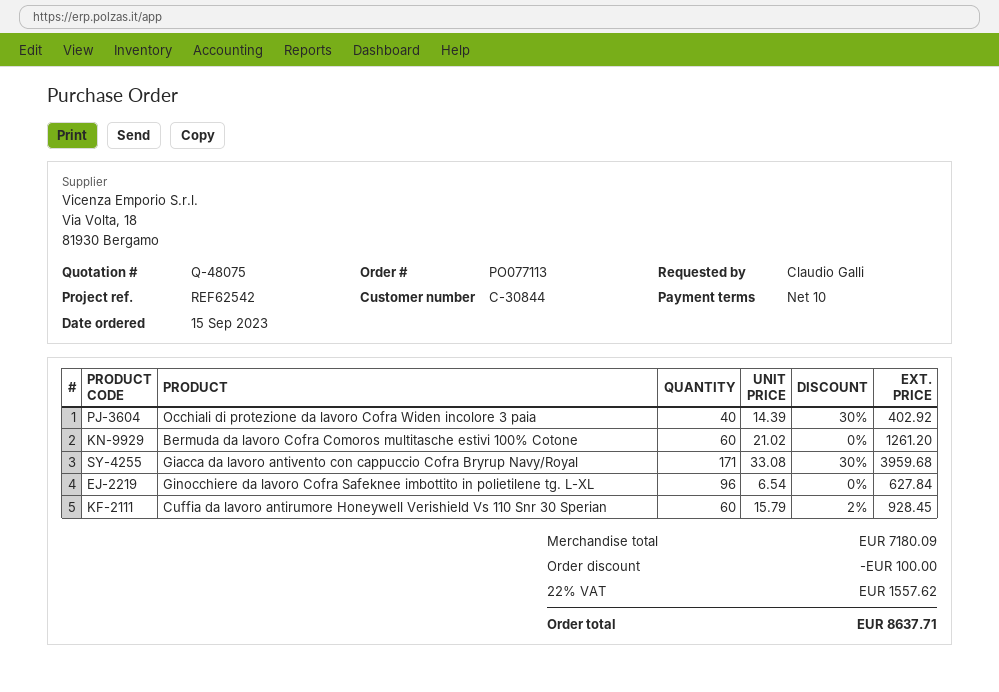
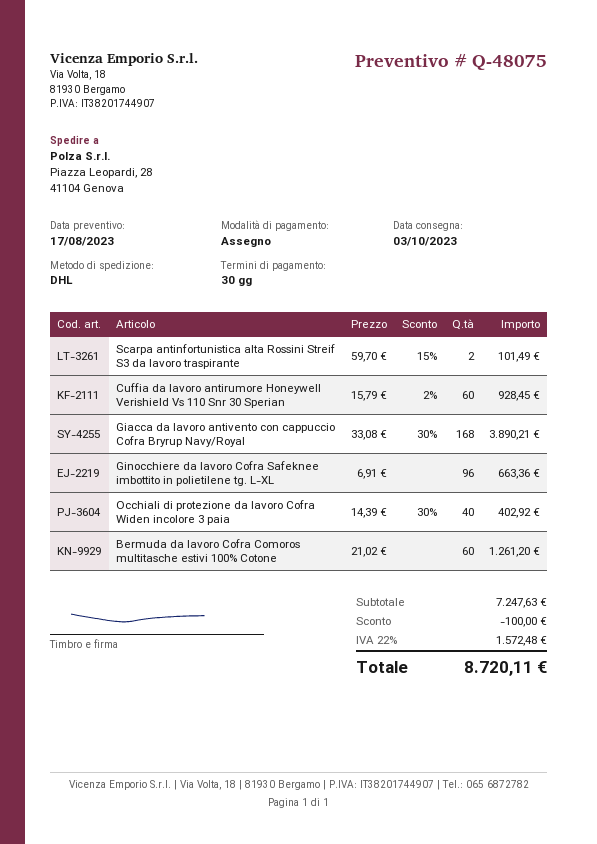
payment terms: 10 days -> 30 days
Giacca da lavoro antivento con cappuccio Cofra Bryrup Navy/Royal: 171 x 33.08 - 30% = 3959.68 -> 168 x 33.08 - 30% = 3890.21
Ginocchiere da lavoro Cofra Safeknee imbottito in polietilene tg. L-XL: 96 x 6.54 = 627.84 -> 96 x 6.91 = 663.36
Scarpa antinfortunistica alta Rossini Streif S3 da lavoro traspirante: none -> 2 x 59.70 - 15% = 101.49
subtotal: 7180.09 -> 7247.63
tax: 22% = 1557.62 -> 22% = 1572.48
total: 8637.71 -> 8720.11

